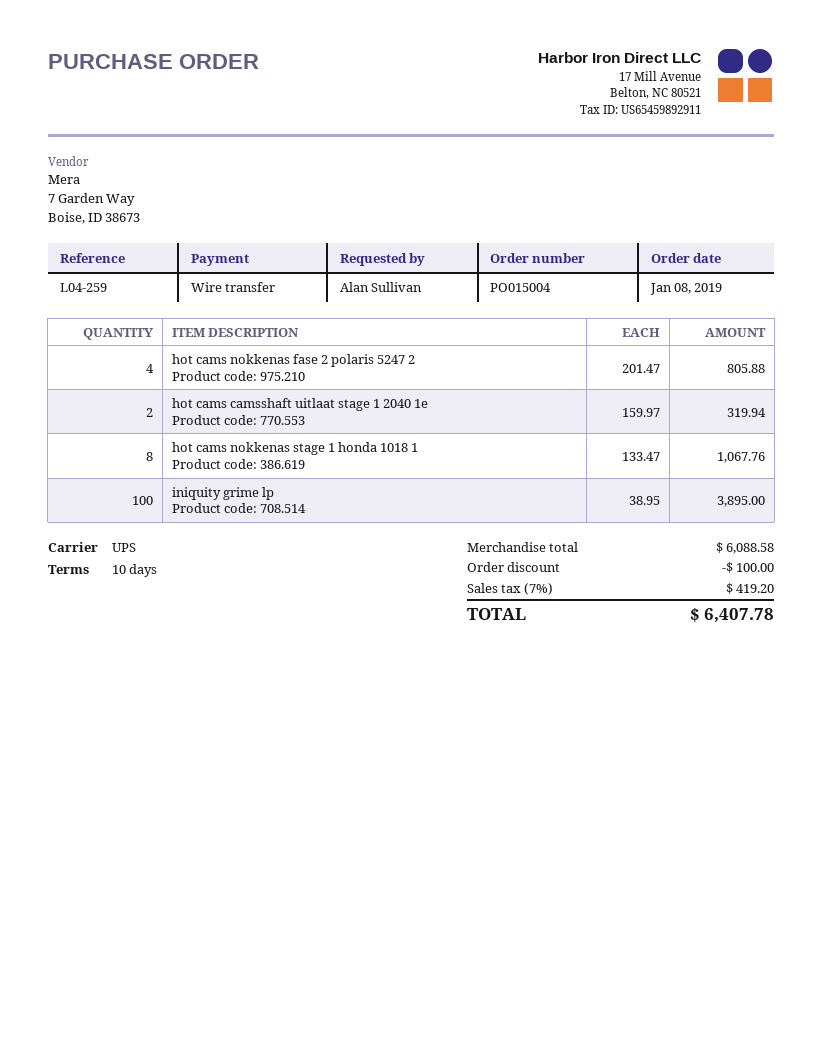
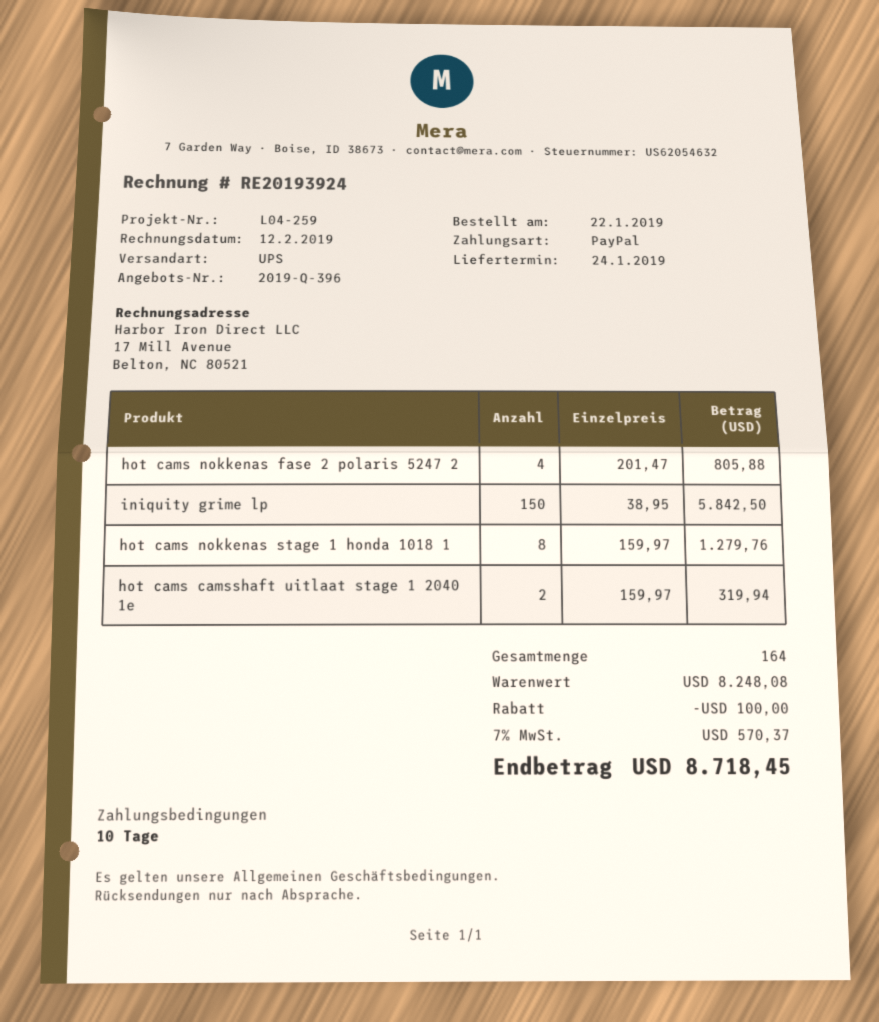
order date: 2019-01-08 -> 2019-01-22
payment method: bank transfer -> PayPal
hot cams nokkenas stage 1 honda 1018 1: 8 x 133.47 = 1067.76 -> 8 x 159.97 = 1279.76
iniquity grime lp: 100 x 38.95 = 3895.00 -> 150 x 38.95 = 5842.50
subtotal: 6088.58 -> 8248.08
tax: 7% = 419.20 -> 7% = 570.37
total: 6407.78 -> 8718.45

